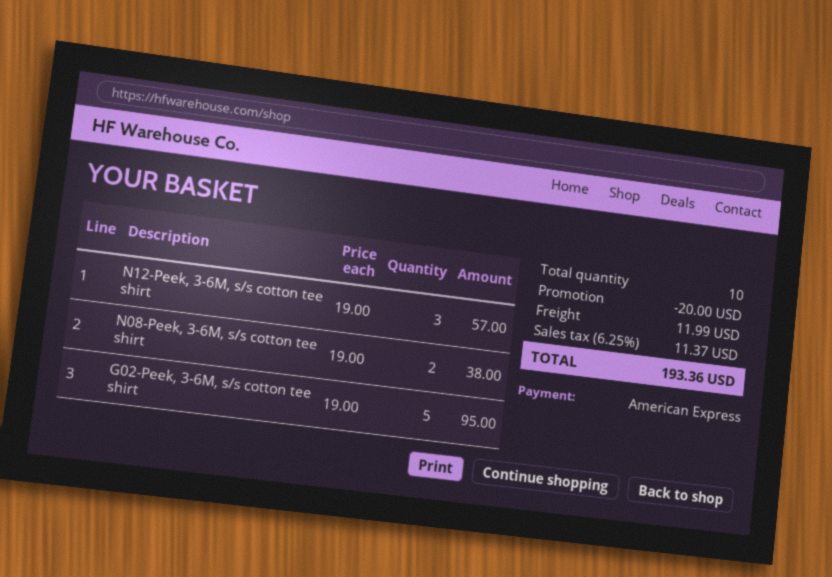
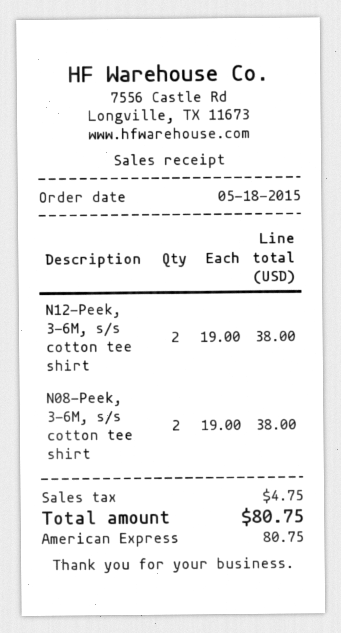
N12-Peek, 3-6M, s/s cotton tee shirt: 3 x 19.00 = 57.00 -> 2 x 19.00 = 38.00
G02-Peek, 3-6M, s/s cotton tee shirt: 5 x 19.00 = 95.00 -> none
discount: 20.00 -> none
shipping: 11.99 -> none
tax: 11.37 -> 4.75
total: 193.36 -> 80.75

